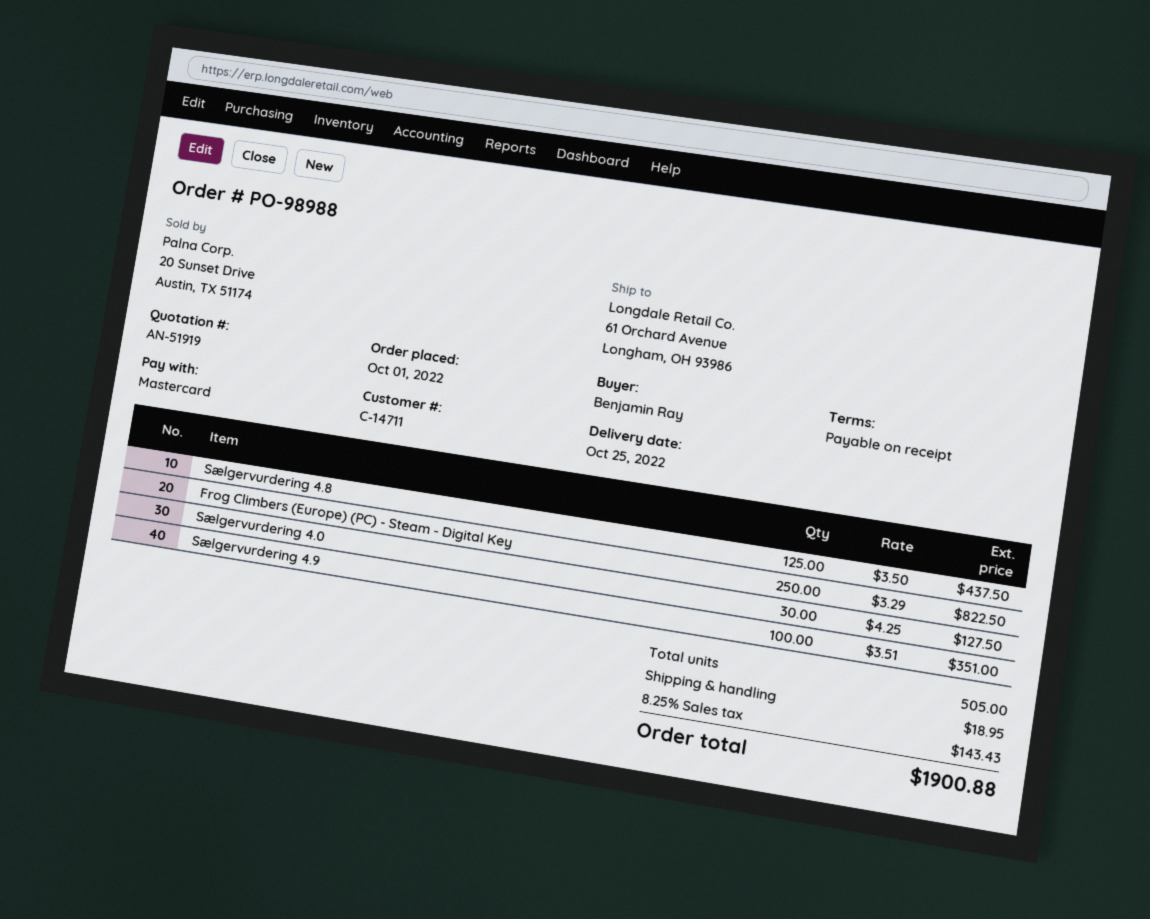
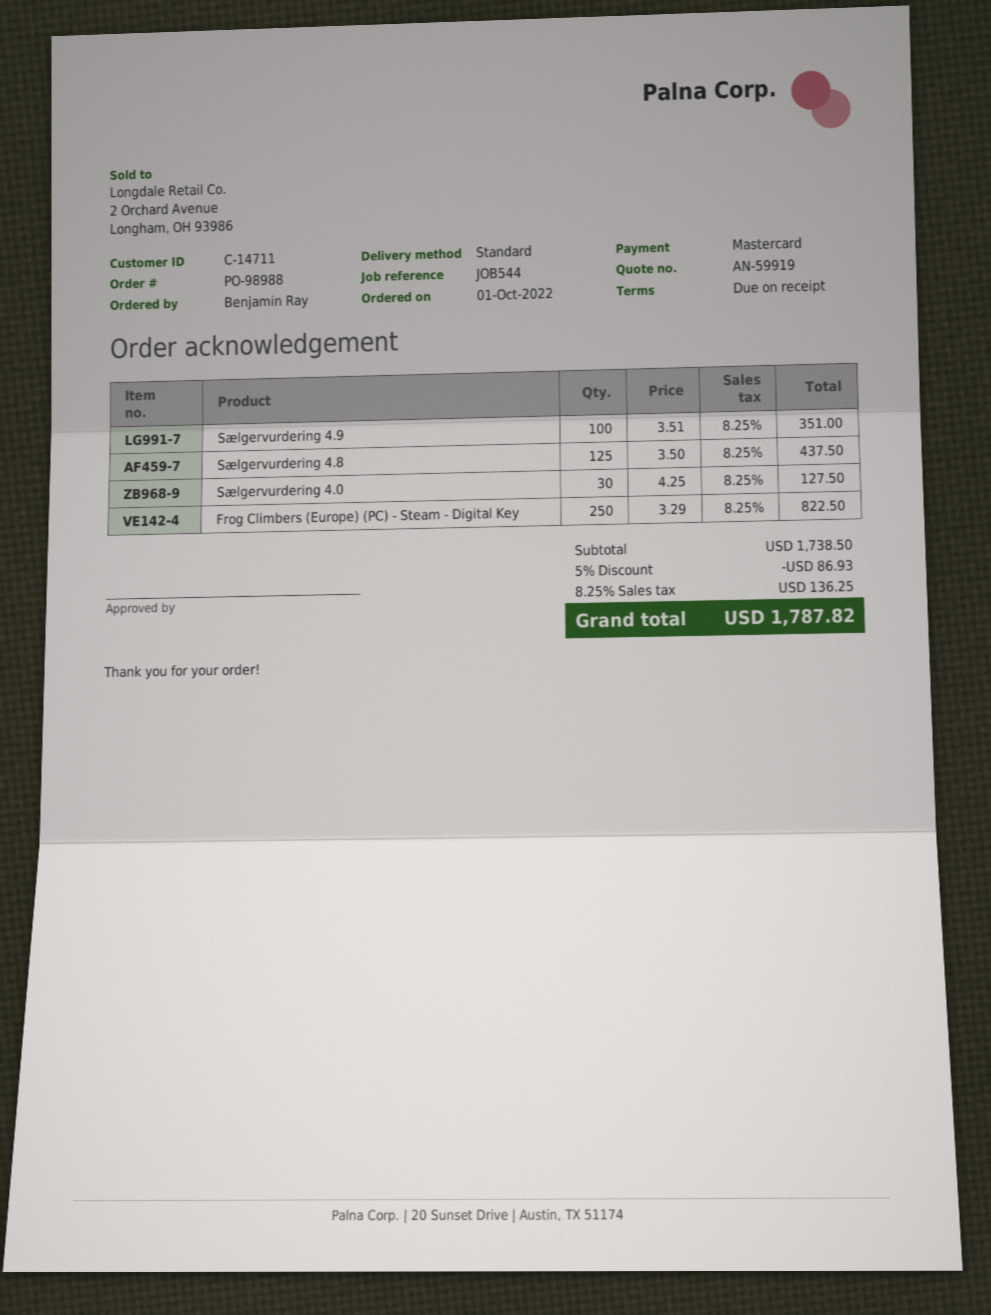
quote number: AN-51919 -> AN-59919
discount: none -> 5% = 86.93
shipping: 18.95 -> none
tax: 8.25% = 143.43 -> 8.25% = 136.25
total: 1900.88 -> 1787.82

